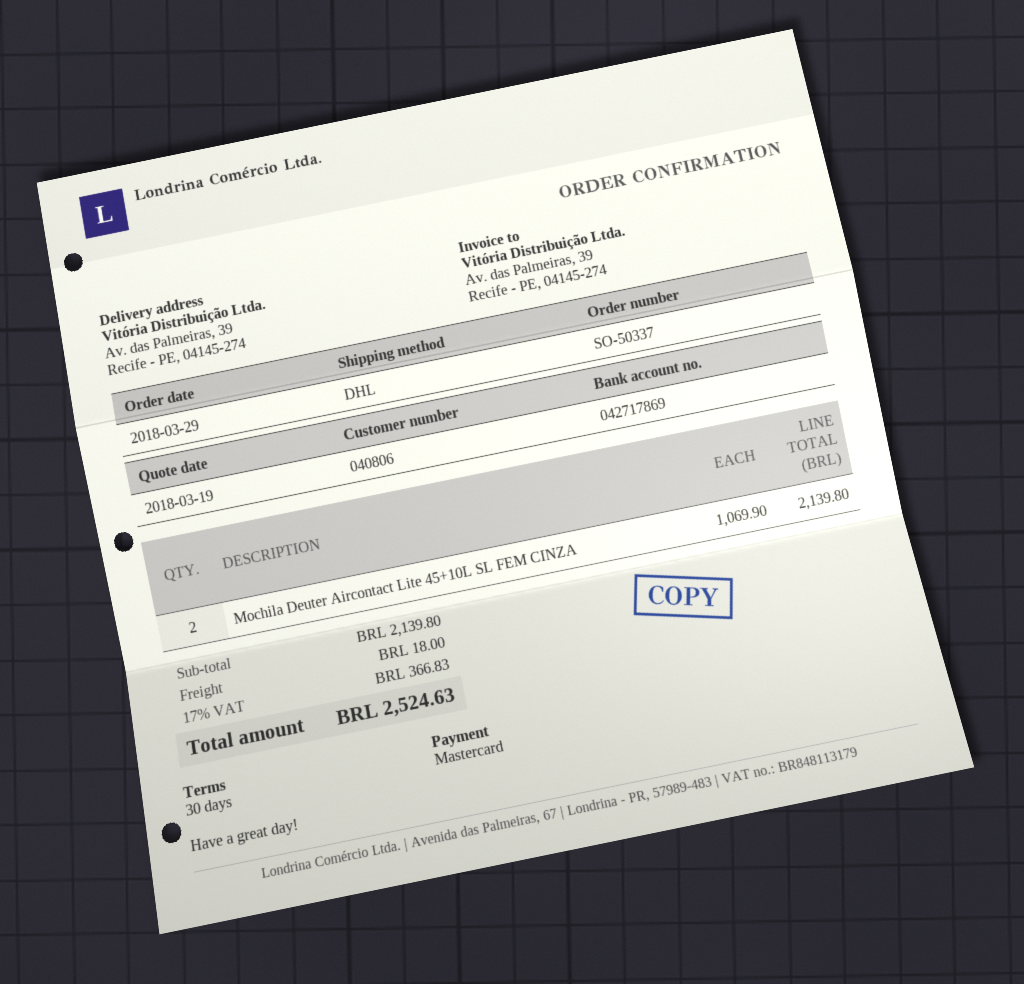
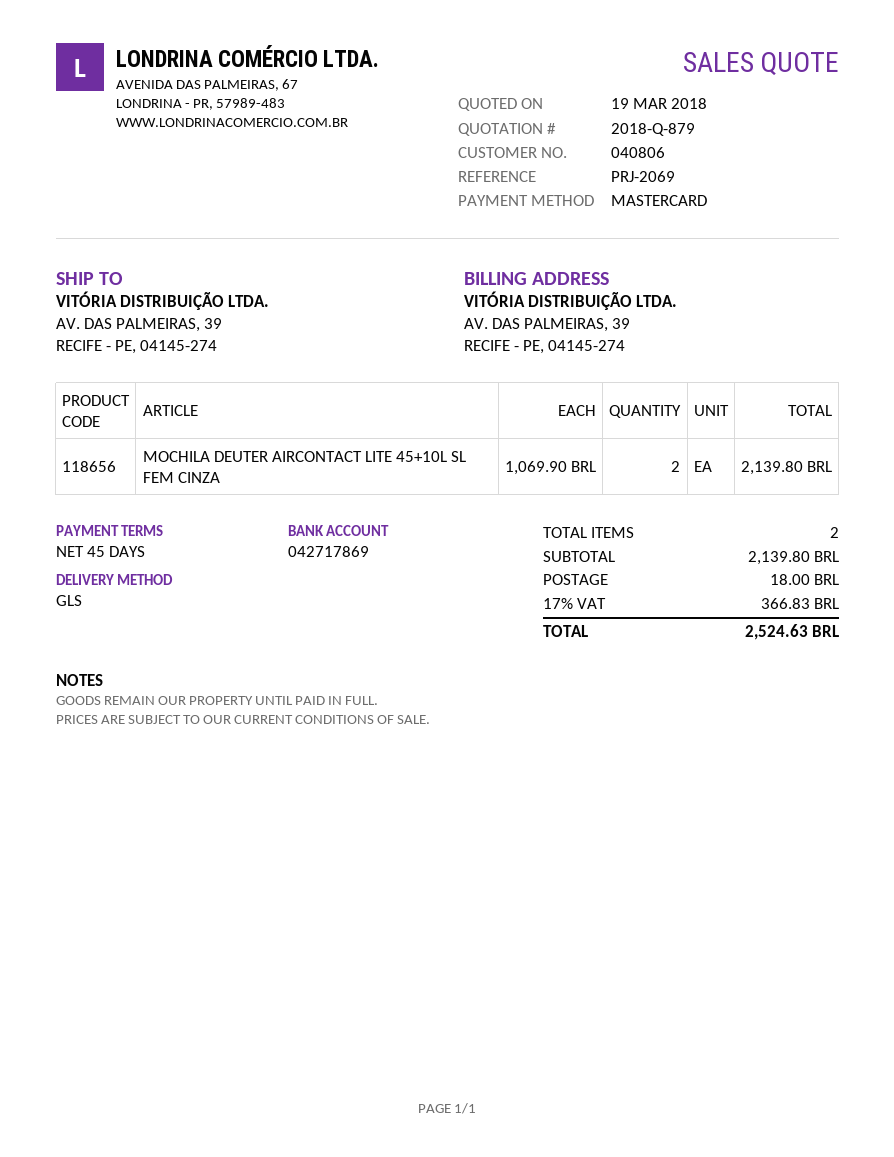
payment terms: 30 days -> 45 days
shipping method: DHL -> GLS

